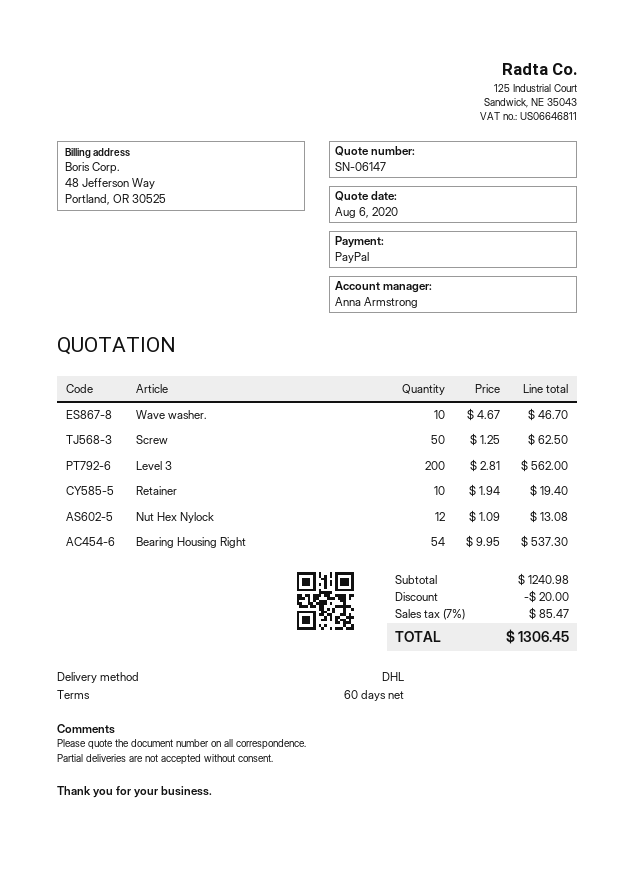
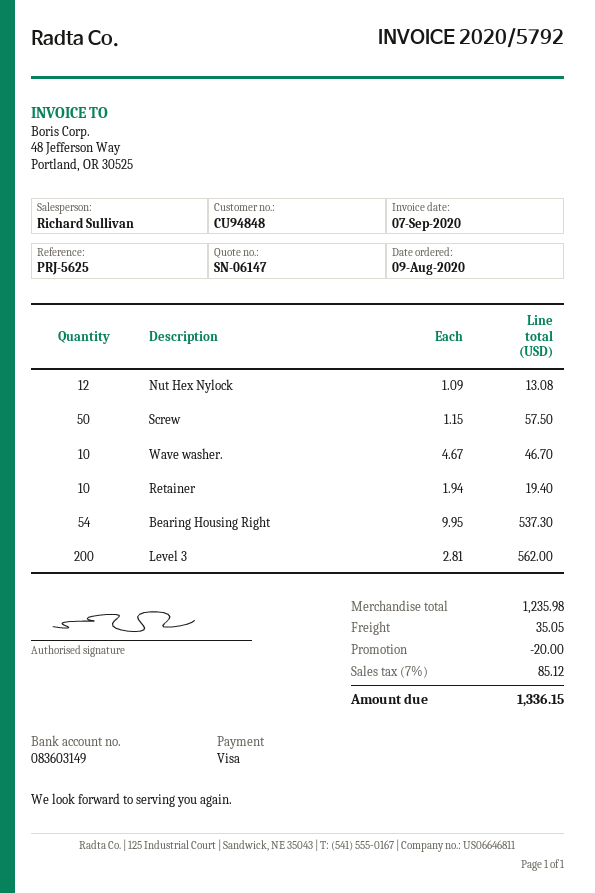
sales rep: Anna Armstrong -> Richard Sullivan
payment method: PayPal -> Visa
Screw: 50 x 1.25 = 62.50 -> 50 x 1.15 = 57.50
subtotal: 1240.98 -> 1235.98
shipping: none -> 35.05
tax: 7% = 85.47 -> 7% = 85.12
total: 1306.45 -> 1336.15

